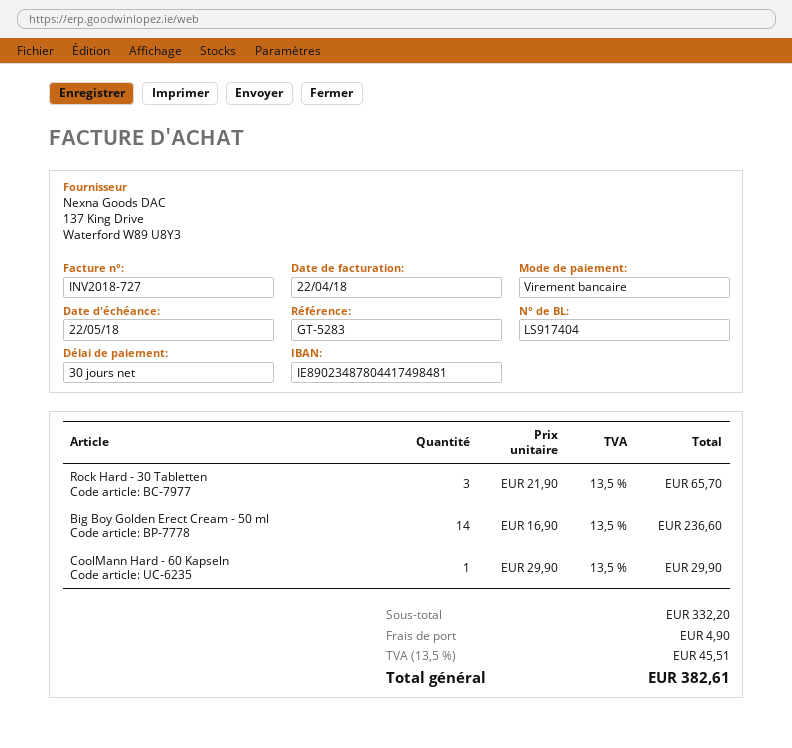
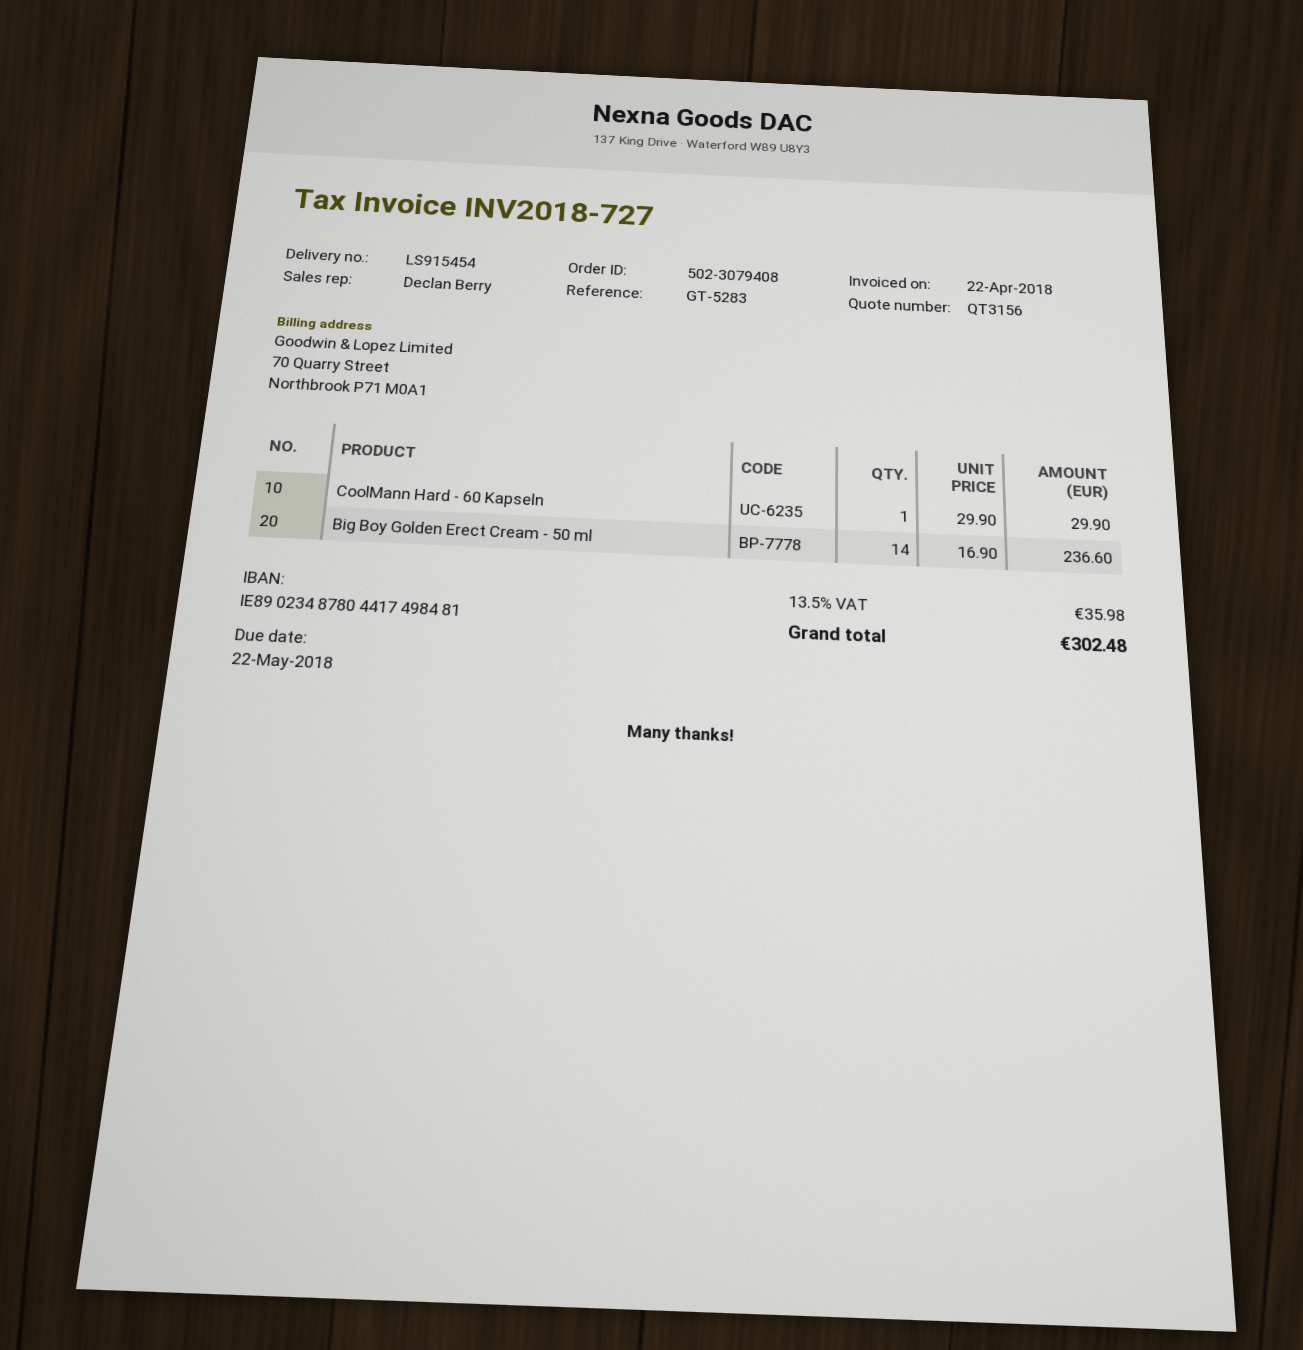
delivery note number: LS917404 -> LS915454
Rock Hard - 30 Tabletten: 3 x 21.90 = 65.70 -> none
shipping: 4.90 -> none
tax: 13.5% = 45.51 -> 13.5% = 35.98
total: 382.61 -> 302.48

